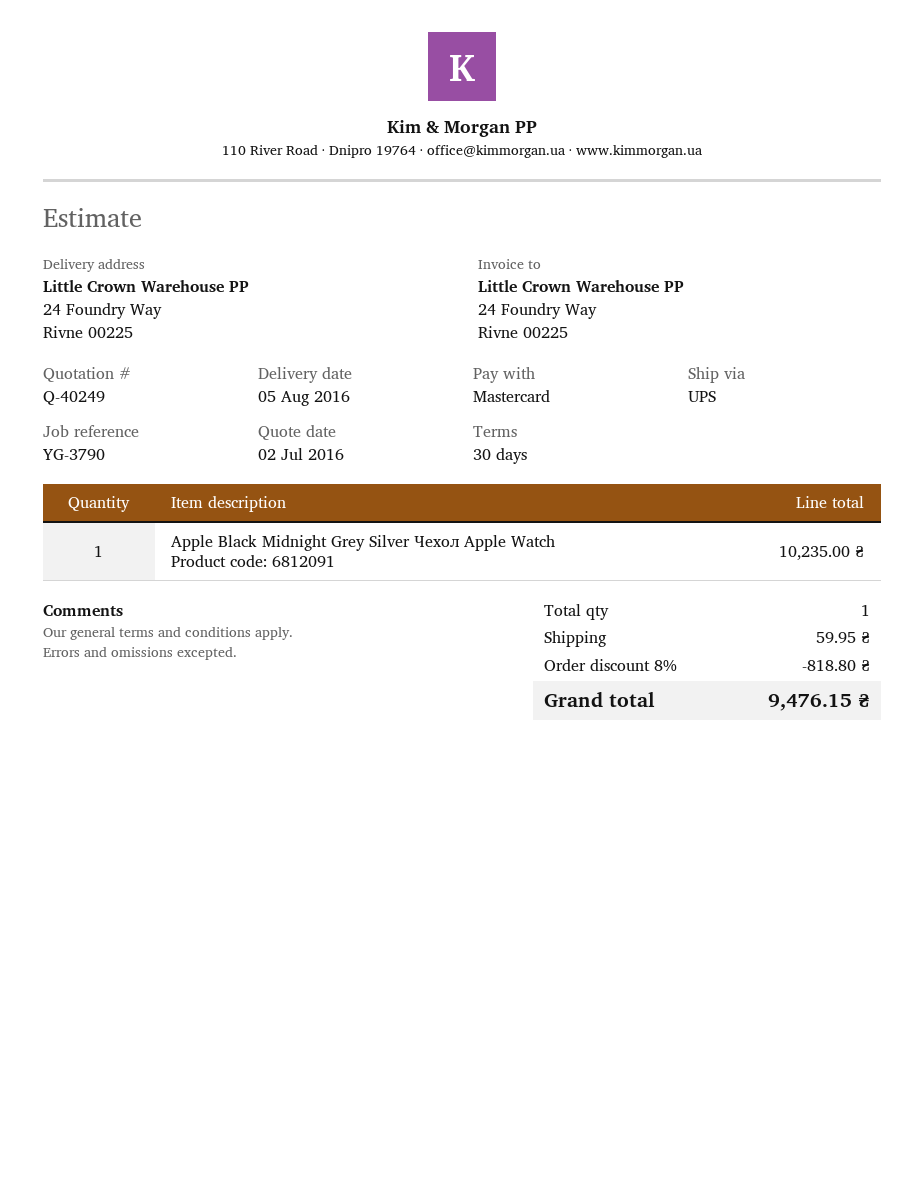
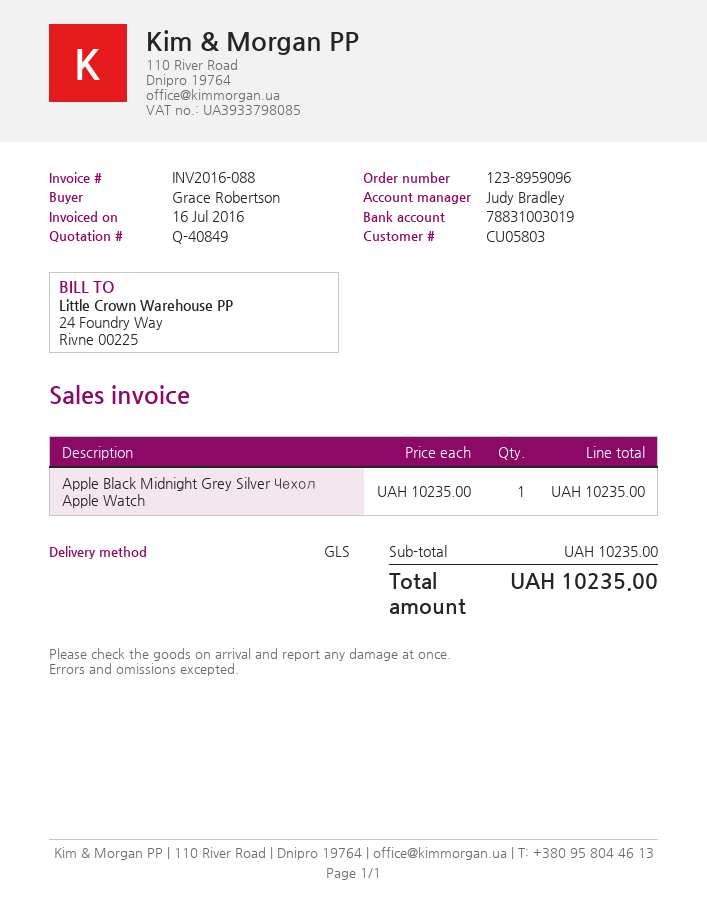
quote number: Q-40249 -> Q-40849
shipping method: UPS -> GLS
discount: 8% = 818.80 -> none
shipping: 59.95 -> none
total: 9476.15 -> 10235.00

